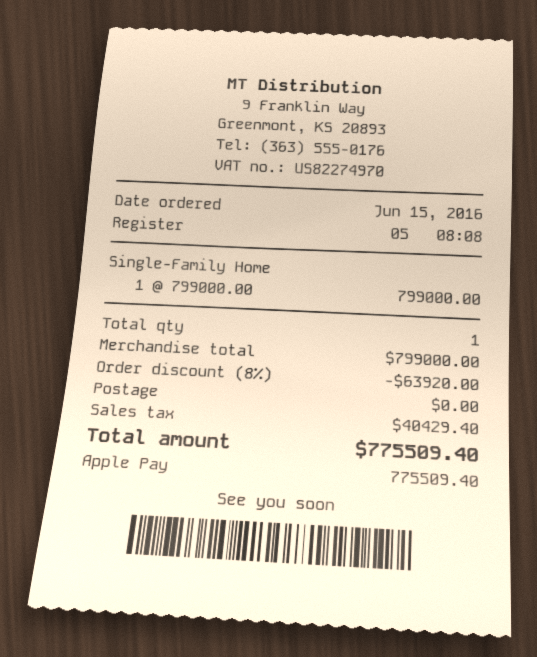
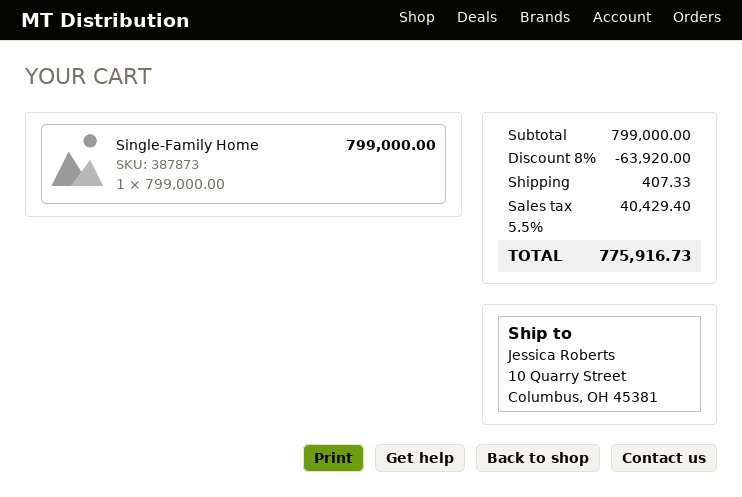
shipping: 0.00 -> 407.33
total: 775509.40 -> 775916.73

